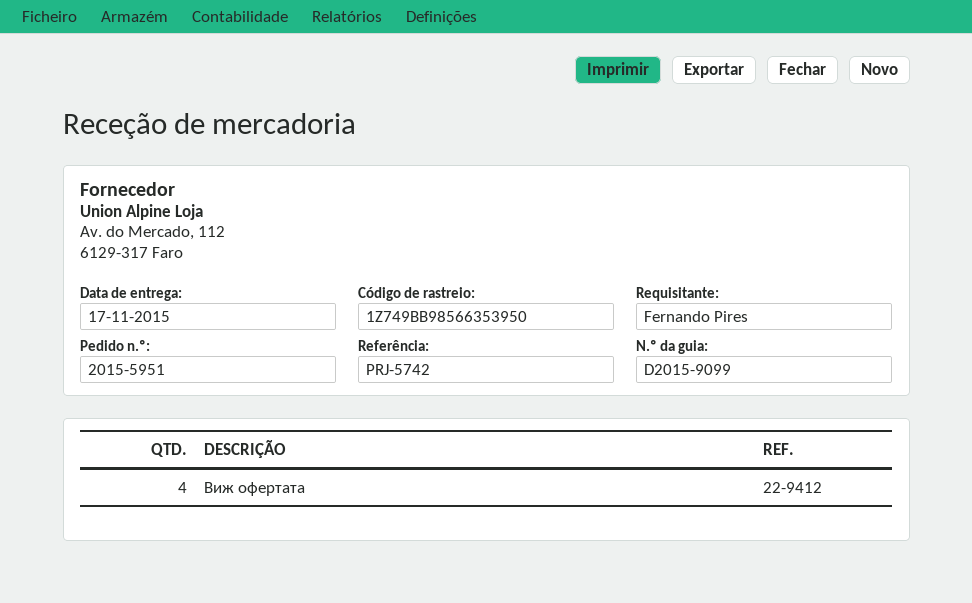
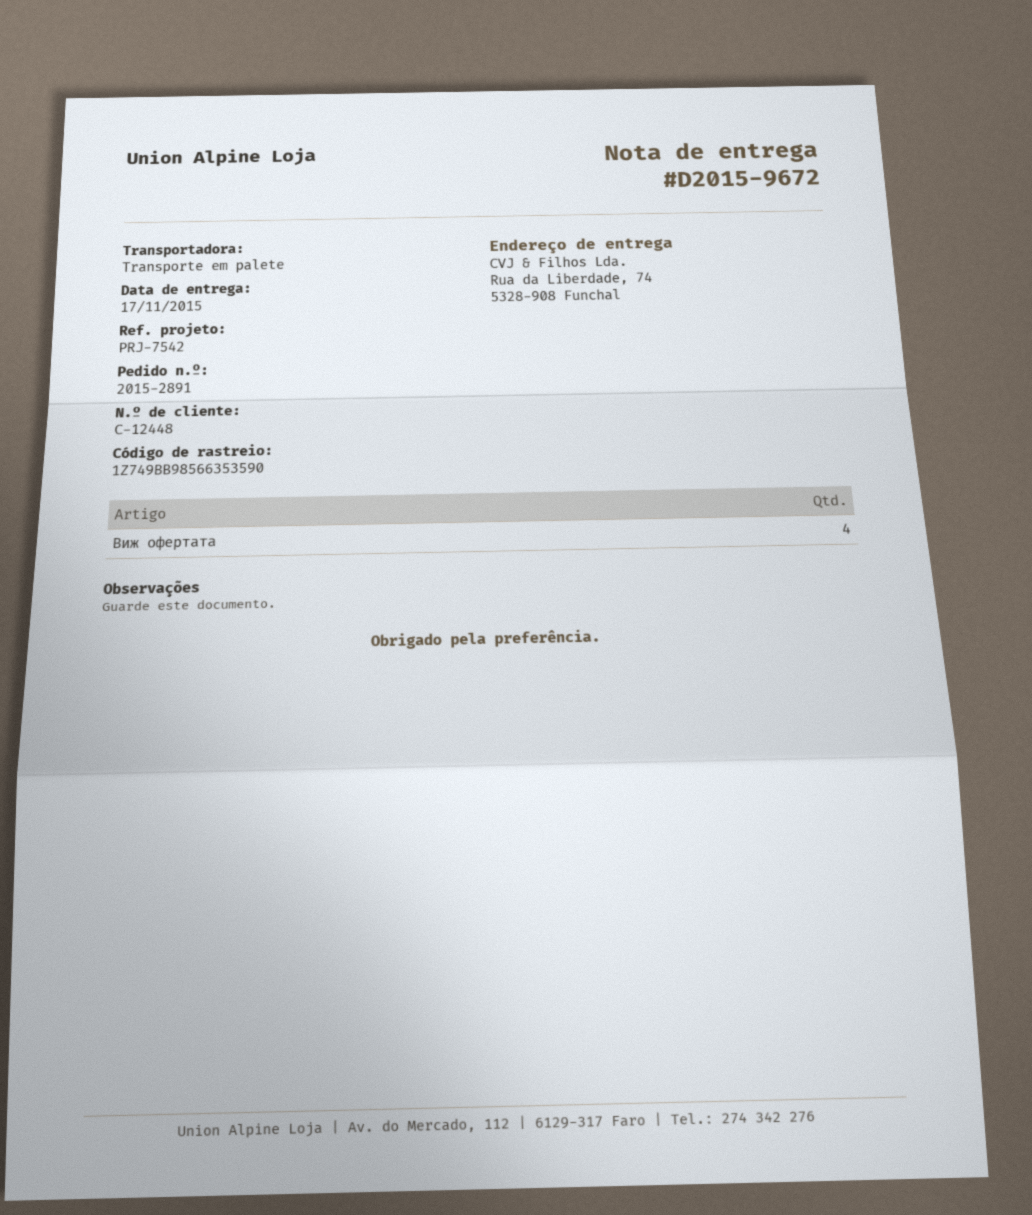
order number: 2015-5951 -> 2015-2891
delivery note number: D2015-9099 -> D2015-9672
reference: PRJ-5742 -> PRJ-7542
tracking number: 1Z749BB98566353950 -> 1Z749BB98566353590

